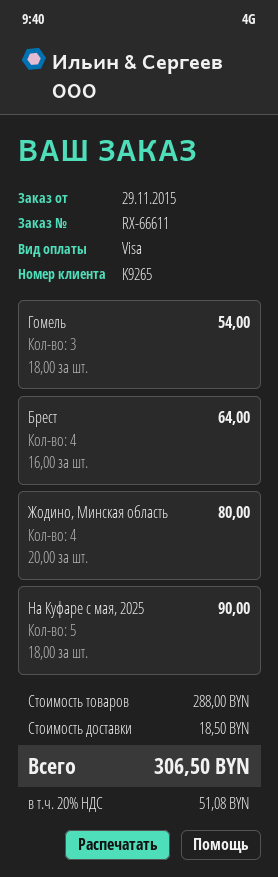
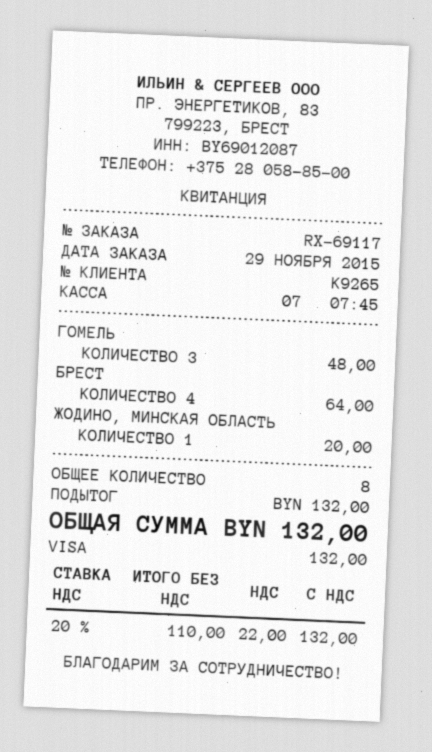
order number: RX-66611 -> RX-69117
Гомель: 3 for 54.00 -> 3 for 48.00
Жодино, Минская область: 4 for 80.00 -> 1 for 20.00
На Куфаре с мая, 2025: 5 for 90.00 -> none
subtotal: 288.00 -> 132.00
shipping: 18.50 -> none
tax: 20% = 51.08 -> 20% = 22.00
total: 306.50 -> 132.00

